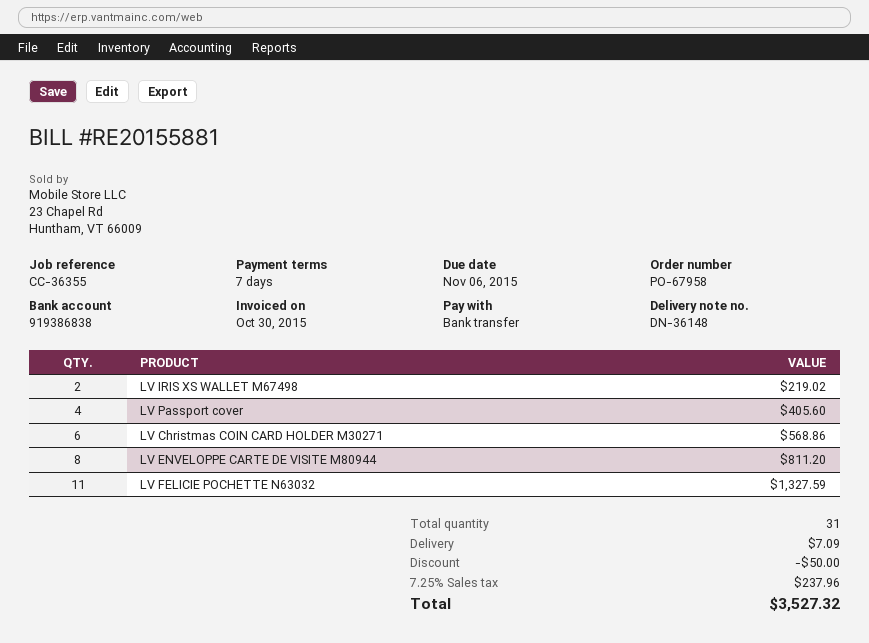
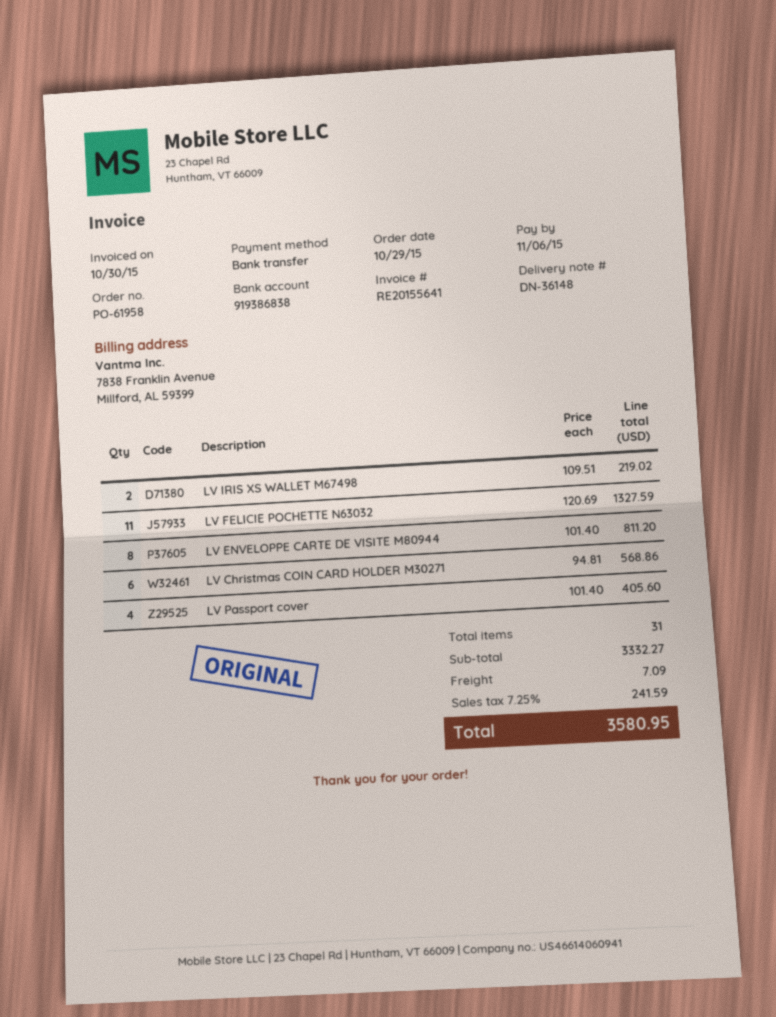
order number: PO-67958 -> PO-61958
invoice number: RE20155881 -> RE20155641
discount: 50.00 -> none
tax: 7.25% = 237.96 -> 7.25% = 241.59
total: 3527.32 -> 3580.95

